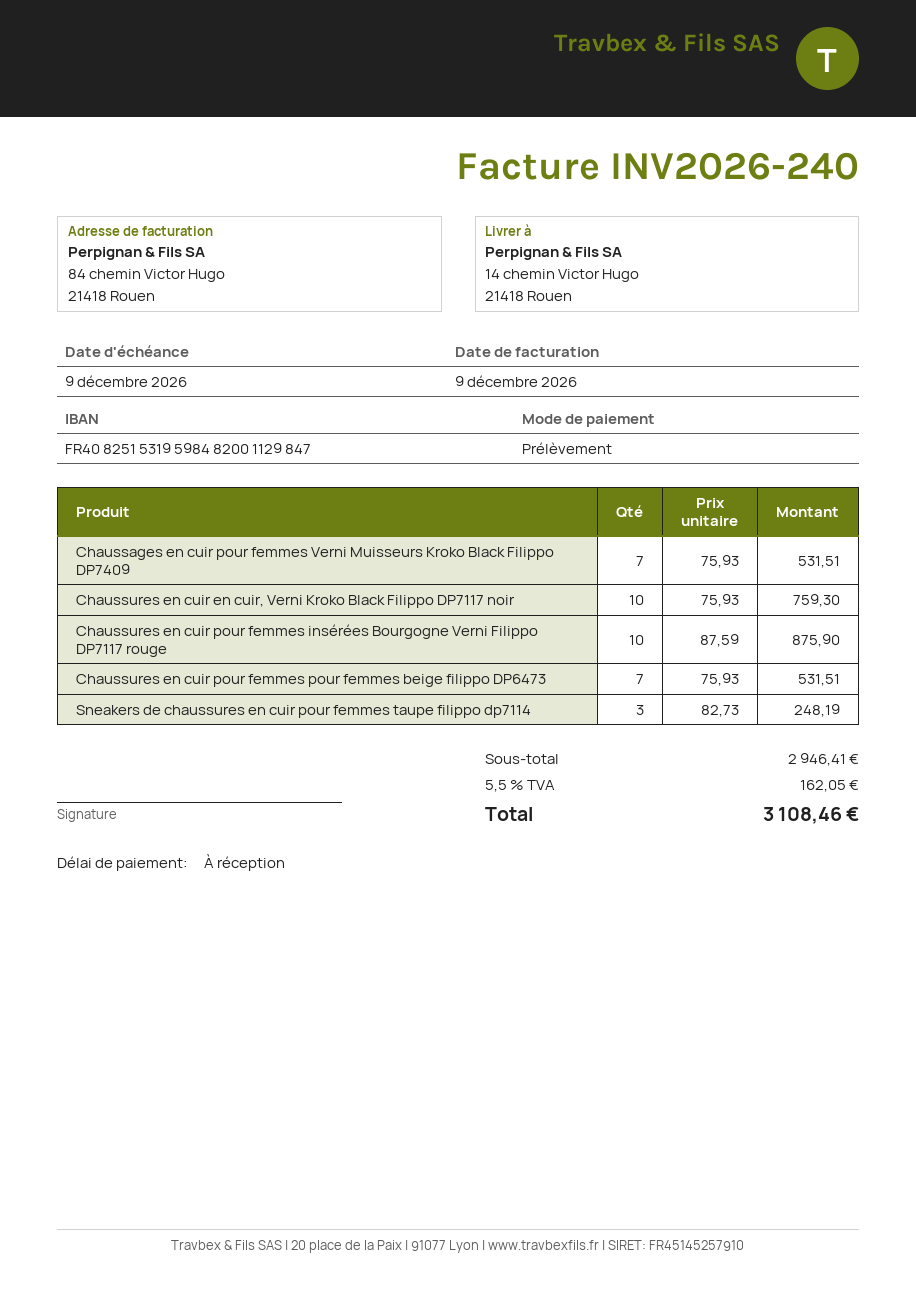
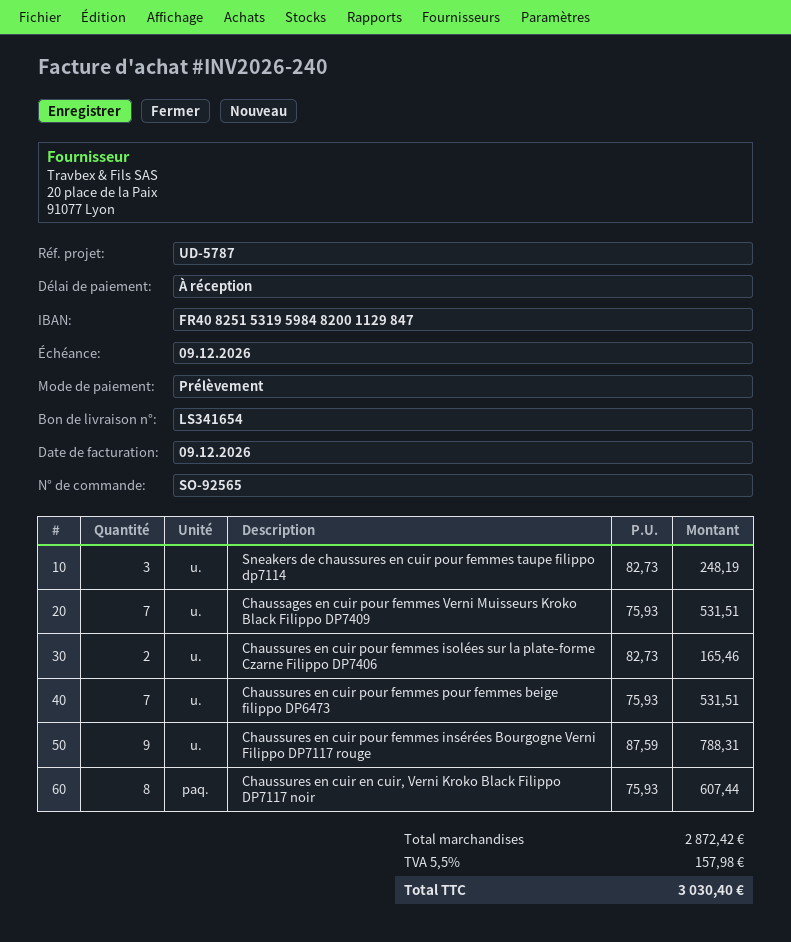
Chaussures en cuir en cuir, Verni Kroko Black Filippo DP7117 noir: 10 x 75.93 = 759.30 -> 8 x 75.93 = 607.44
Chaussures en cuir pour femmes insérées Bourgogne Verni Filippo DP7117 rouge: 10 x 87.59 = 875.90 -> 9 x 87.59 = 788.31
Chaussures en cuir pour femmes isolées sur la plate-forme Czarne Filippo DP7406: none -> 2 x 82.73 = 165.46
subtotal: 2946.41 -> 2872.42
tax: 5.5% = 162.05 -> 5.5% = 157.98
total: 3108.46 -> 3030.40

